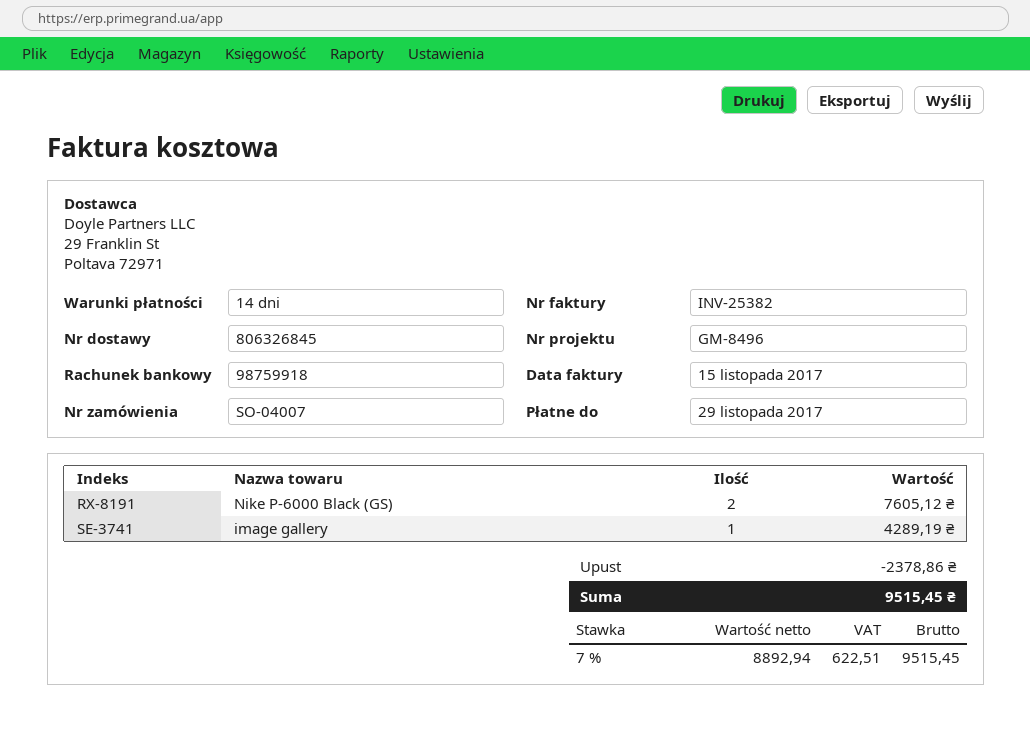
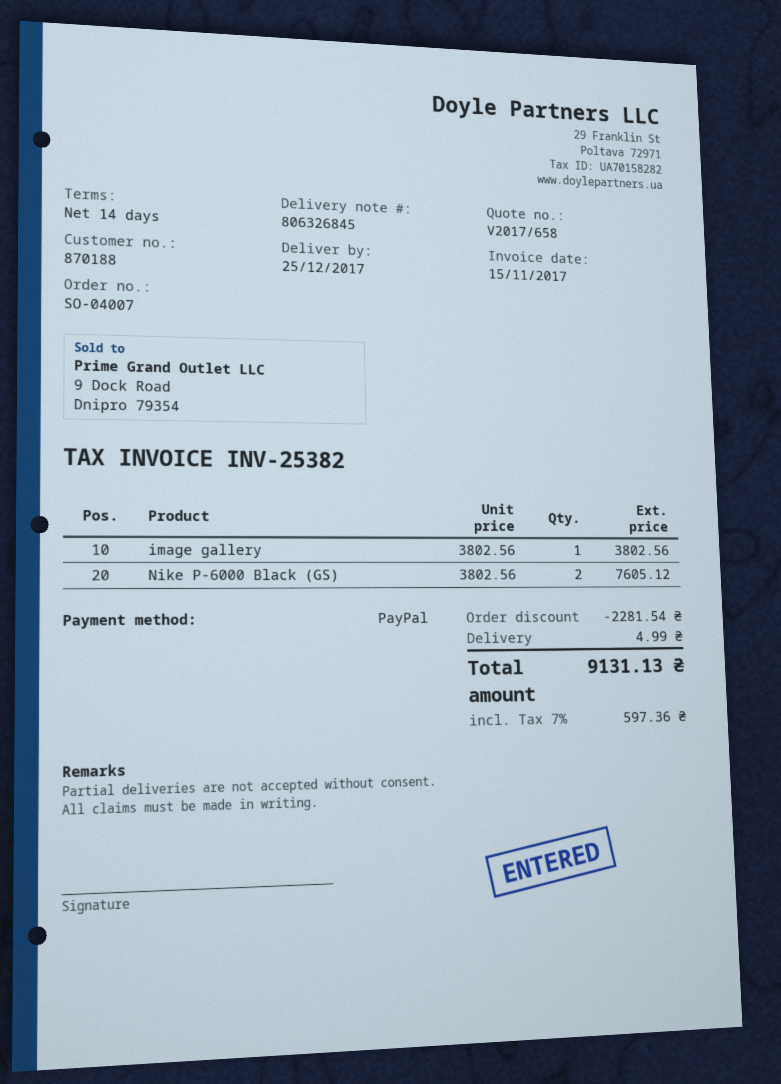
image gallery: 1 for 4289.19 -> 1 for 3802.56
discount: 2378.86 -> 2281.54
shipping: none -> 4.99
tax: 7% = 622.51 -> 7% = 597.36
total: 9515.45 -> 9131.13

